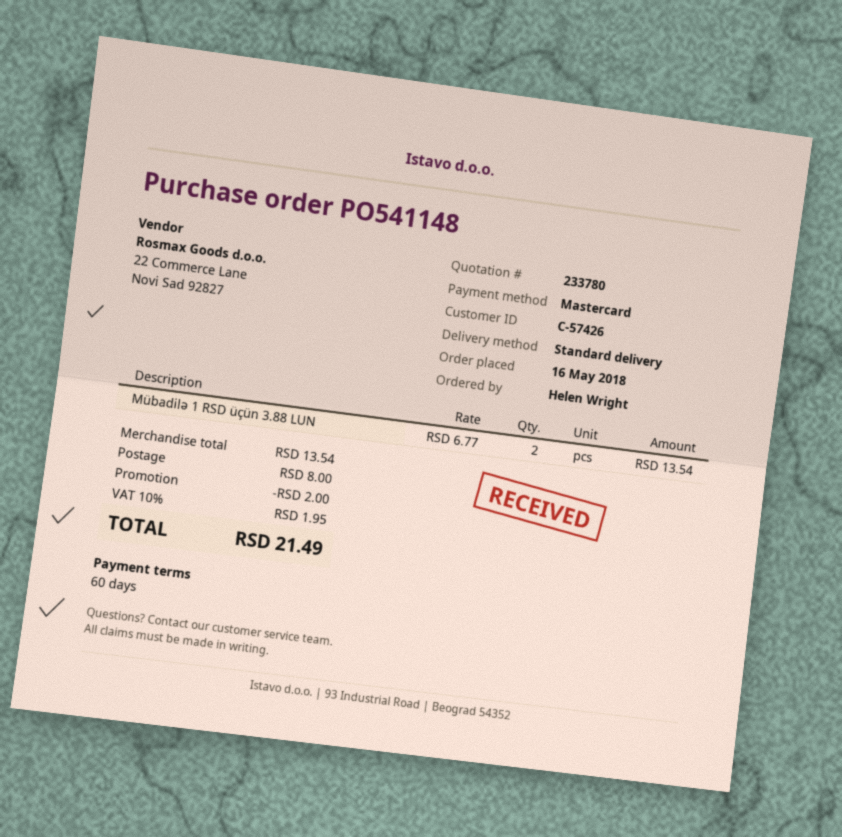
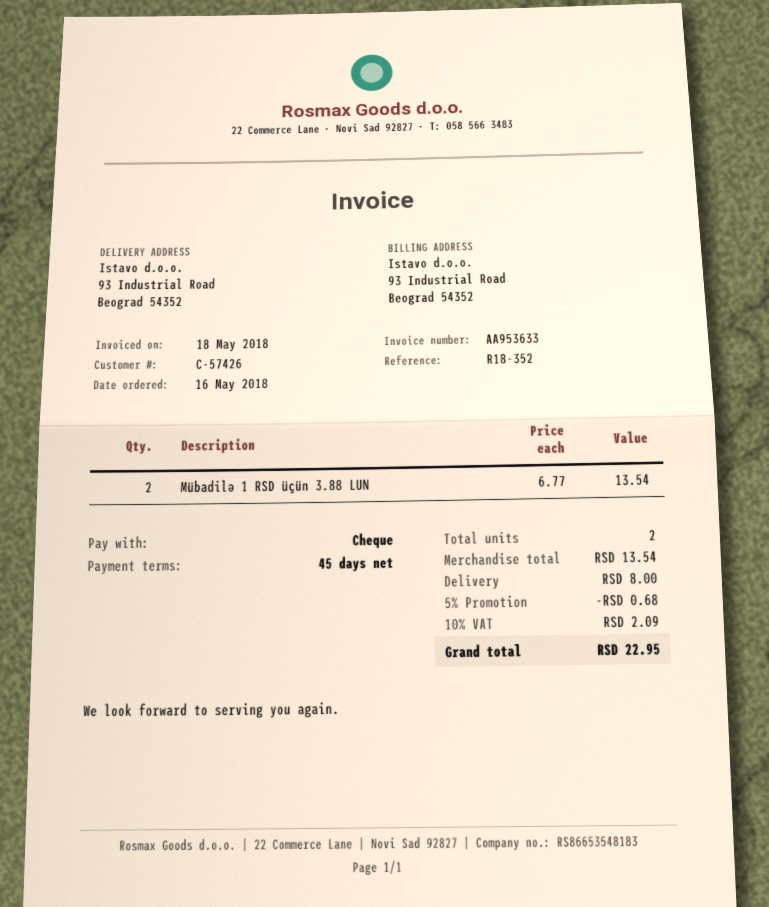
payment terms: 60 days -> 45 days
payment method: Mastercard -> cheque
discount: 2.00 -> 0.68
tax: 10% = 1.95 -> 10% = 2.09
total: 21.49 -> 22.95

